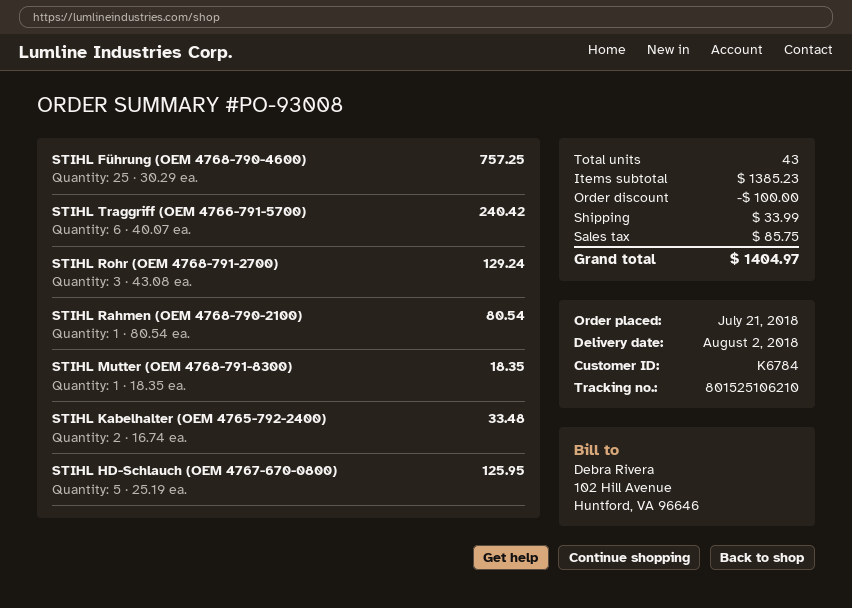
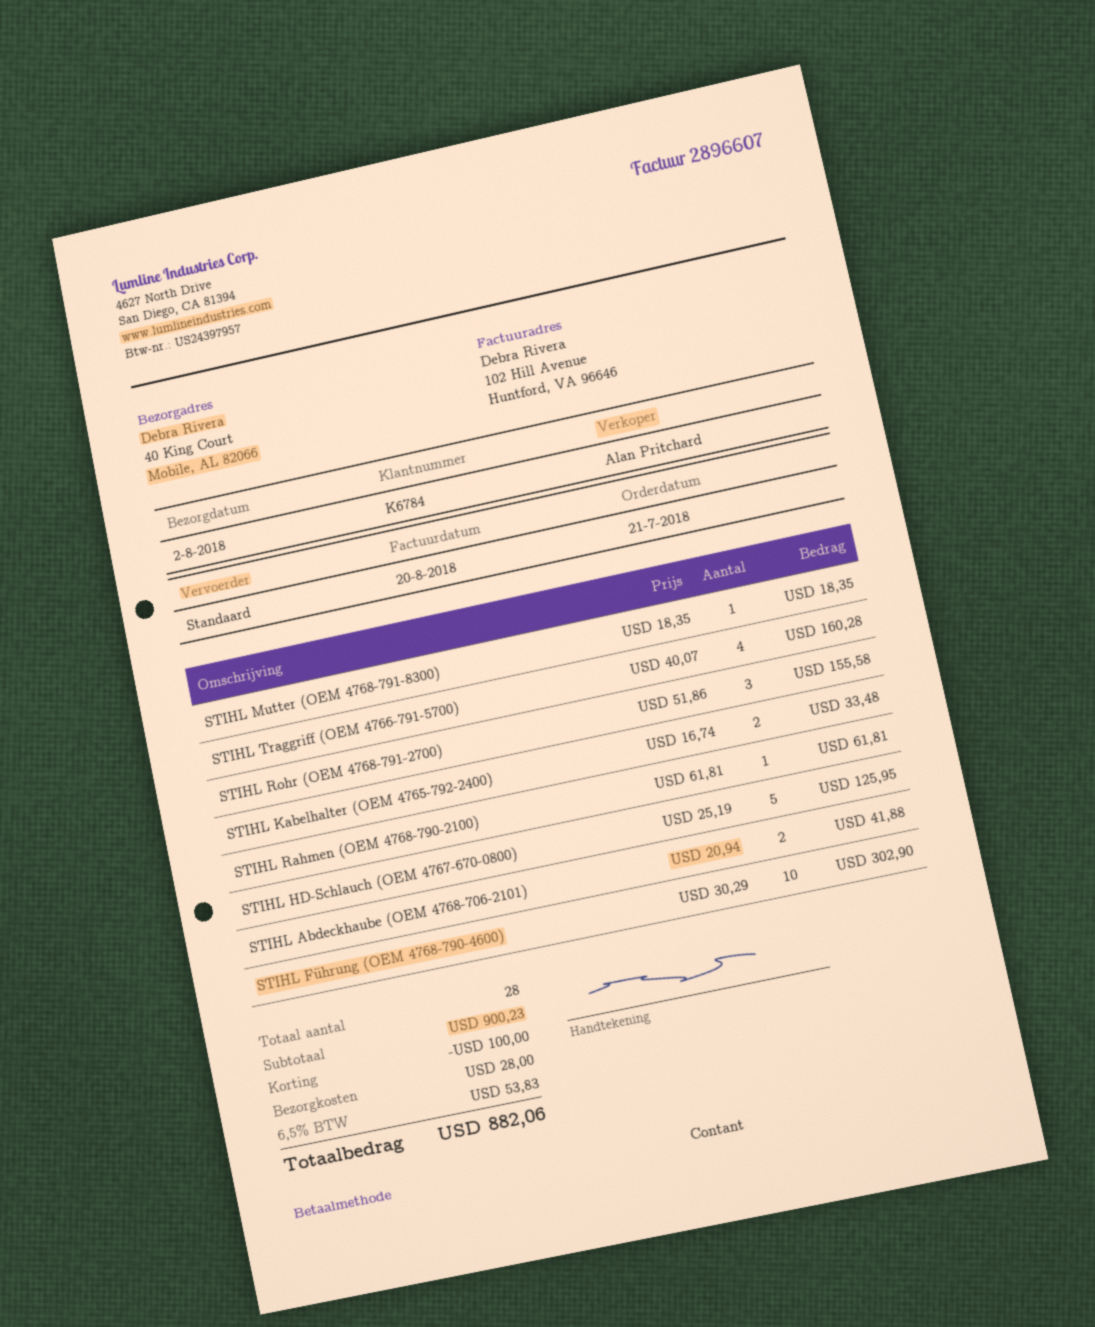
STIHL Führung (OEM 4768-790-4600): 25 x 30.29 = 757.25 -> 10 x 30.29 = 302.90
STIHL Traggriff (OEM 4766-791-5700): 6 x 40.07 = 240.42 -> 4 x 40.07 = 160.28
STIHL Rohr (OEM 4768-791-2700): 3 x 43.08 = 129.24 -> 3 x 51.86 = 155.58
STIHL Rahmen (OEM 4768-790-2100): 1 x 80.54 = 80.54 -> 1 x 61.81 = 61.81
STIHL Abdeckhaube (OEM 4768-706-2101): none -> 2 x 20.94 = 41.88
total quantity: 43 -> 28
subtotal: 1385.23 -> 900.23
shipping: 33.99 -> 28.00
tax: 85.75 -> 53.83
total: 1404.97 -> 882.06

